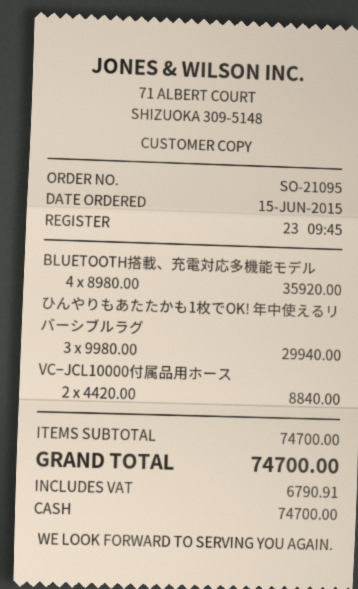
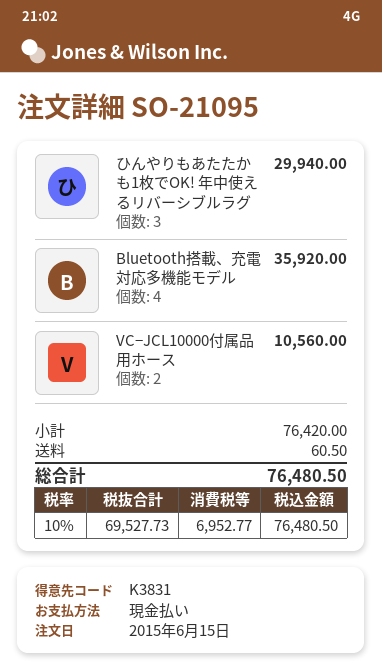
VC−JCL10000付属品用ホース: 2 for 8840.00 -> 2 for 10560.00
subtotal: 74700.00 -> 76420.00
shipping: none -> 60.50
tax: 6790.91 -> 6952.77
total: 74700.00 -> 76480.50

